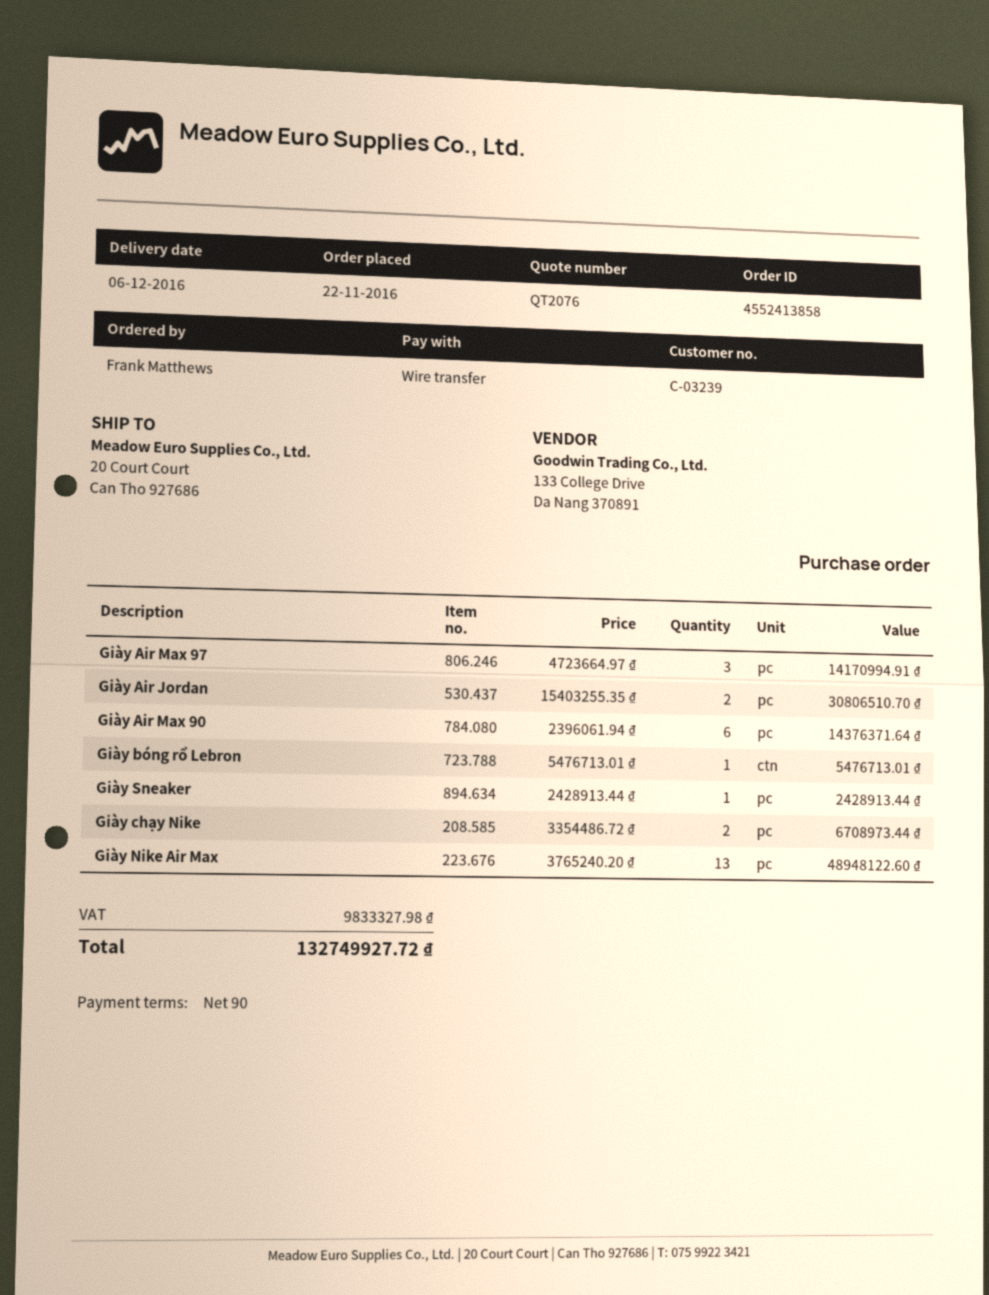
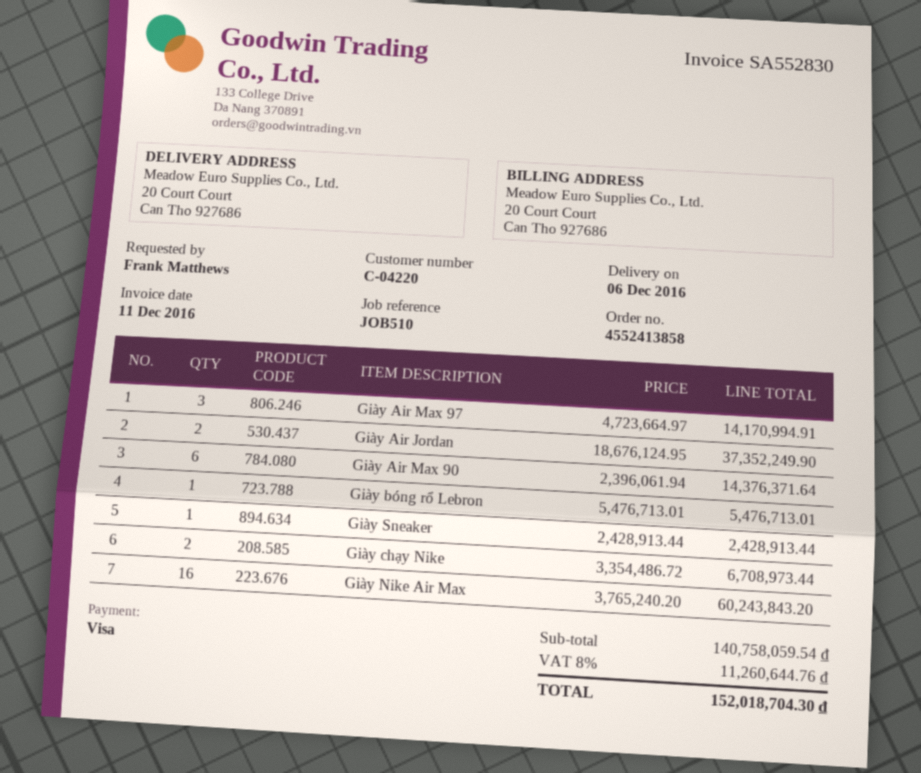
customer number: C-03239 -> C-04220
payment method: bank transfer -> Visa
Giày Air Jordan: 2 x 15403255.35 = 30806510.70 -> 2 x 18676124.95 = 37352249.90
Giày Nike Air Max: 13 x 3765240.20 = 48948122.60 -> 16 x 3765240.20 = 60243843.20
tax: 9833327.98 -> 11260644.76
total: 132749927.72 -> 152018704.30

